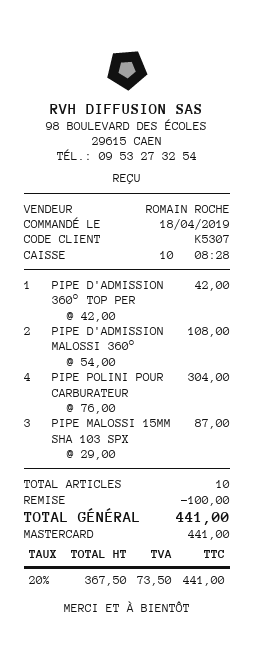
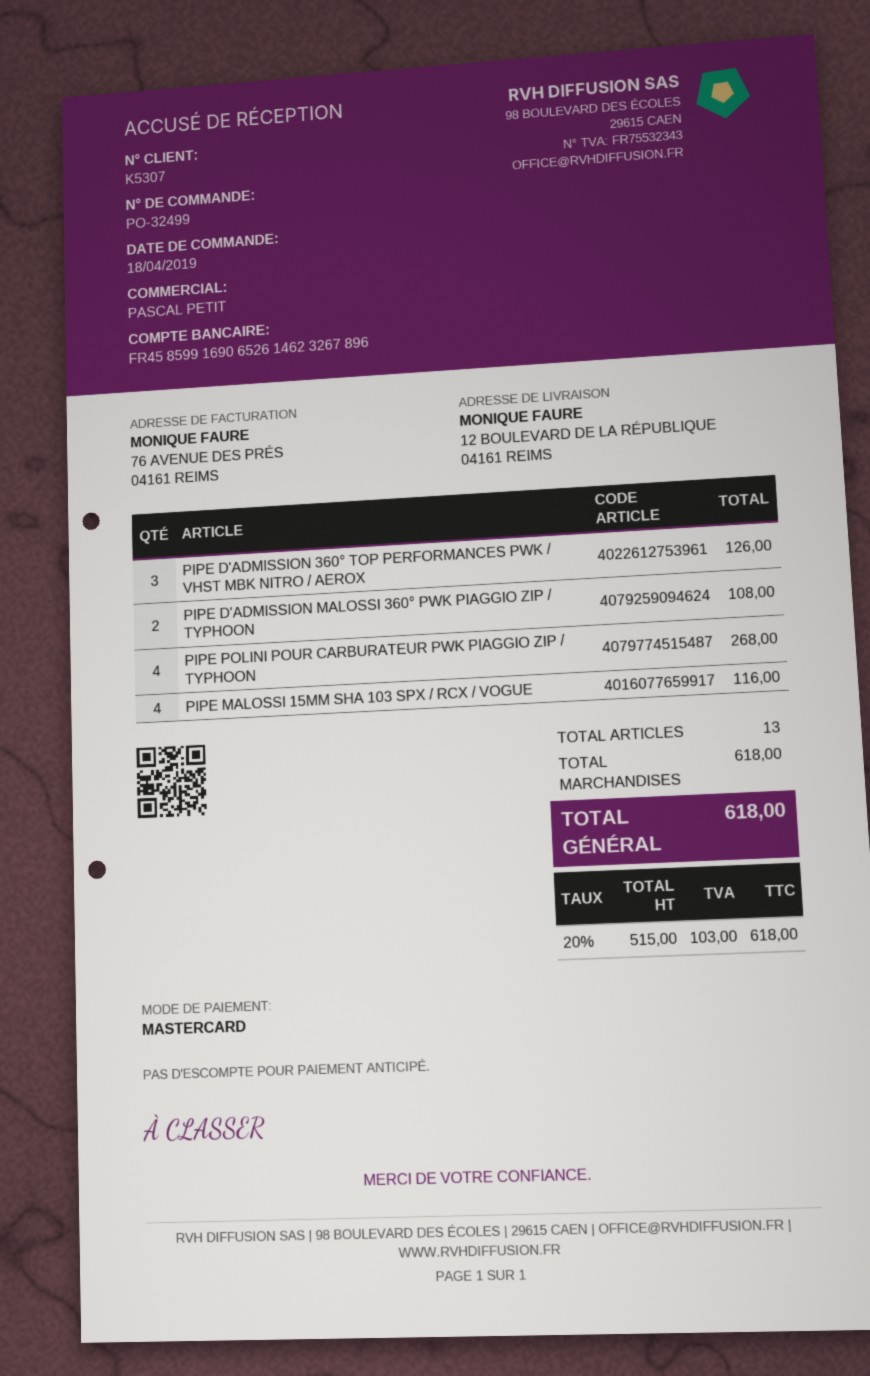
sales rep: ROMAIN ROCHE -> PASCAL PETIT
PIPE D'ADMISSION 360° TOP PER: 1 for 42.00 -> 3 for 126.00
PIPE POLINI POUR CARBURATEUR: 4 for 304.00 -> 4 for 268.00
PIPE MALOSSI 15MM SHA 103 SPX: 3 for 87.00 -> 4 for 116.00
total quantity: 10 -> 13
discount: 100.00 -> none
net: 367.50 -> 515.00
tax: 20% = 73.50 -> 20% = 103.00
total: 441.00 -> 618.00

